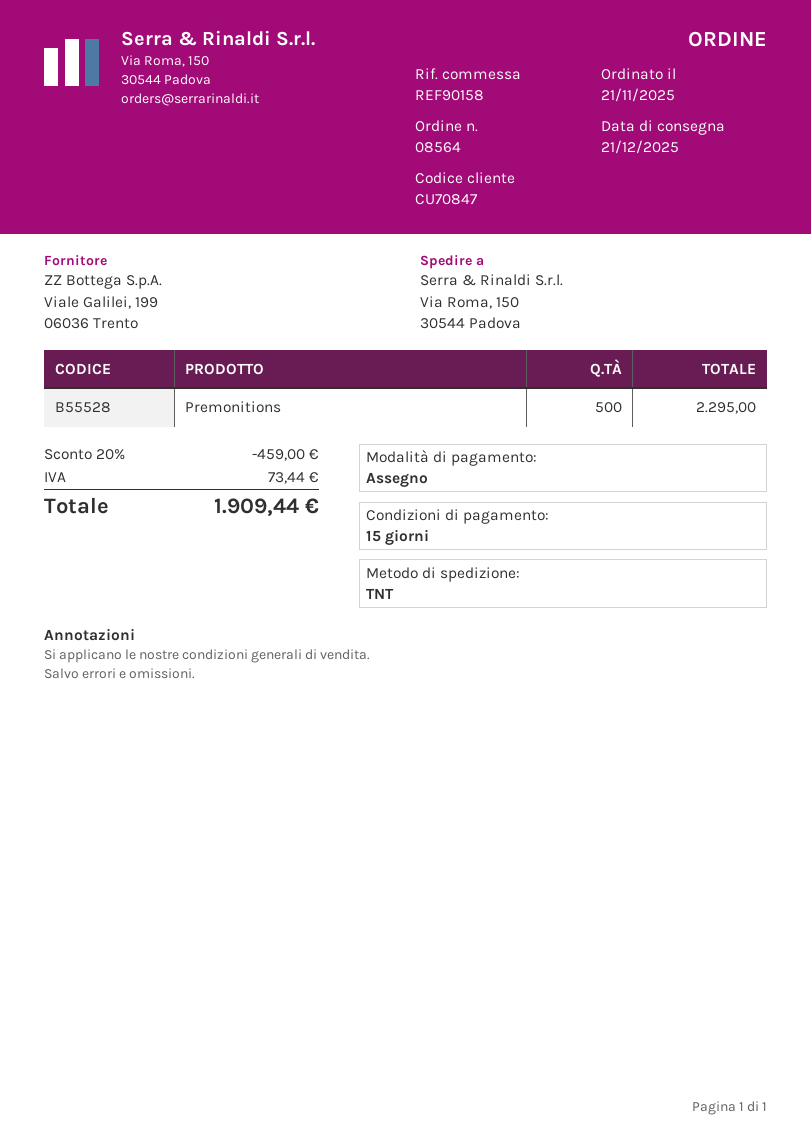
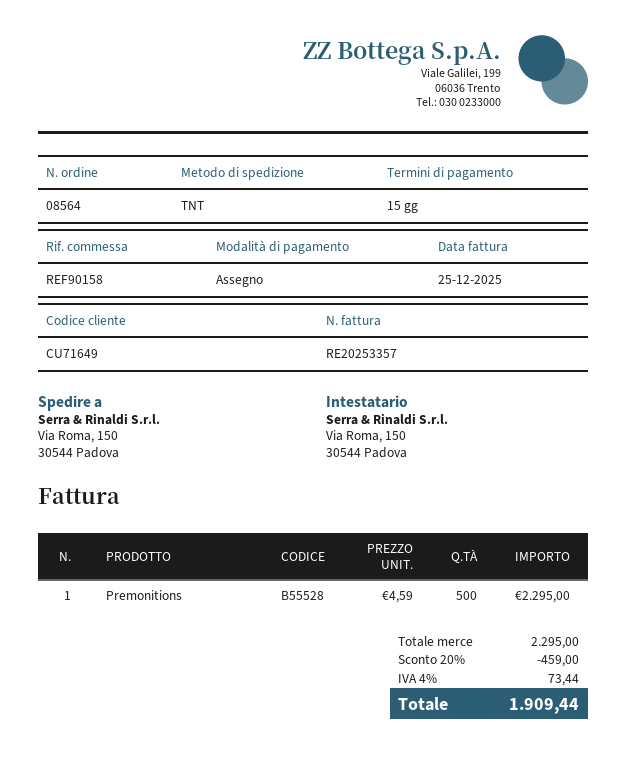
customer number: CU70847 -> CU71649

